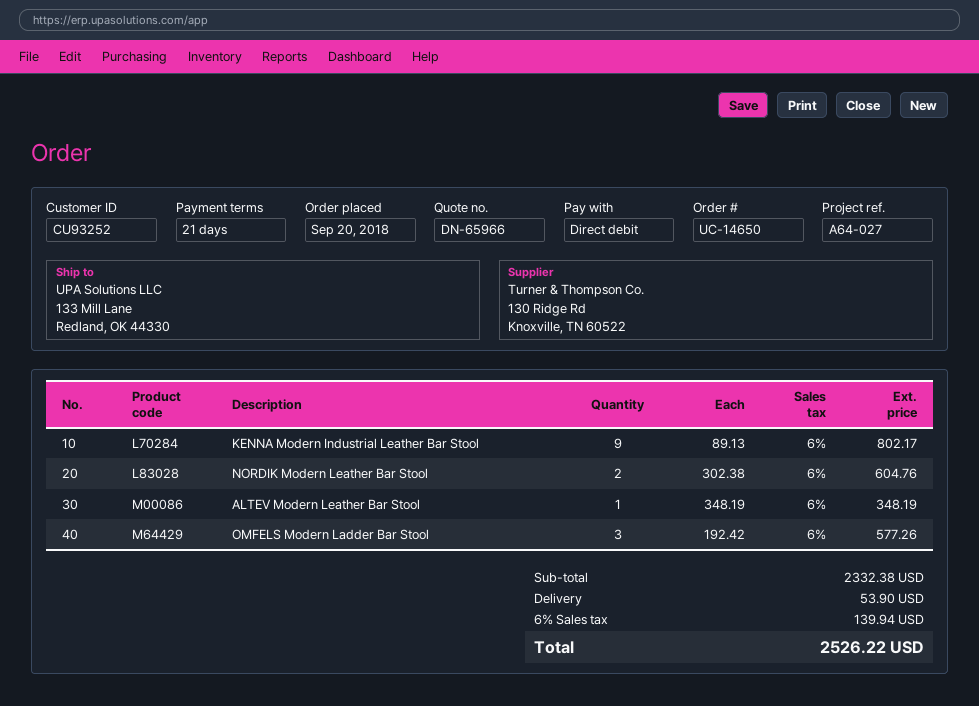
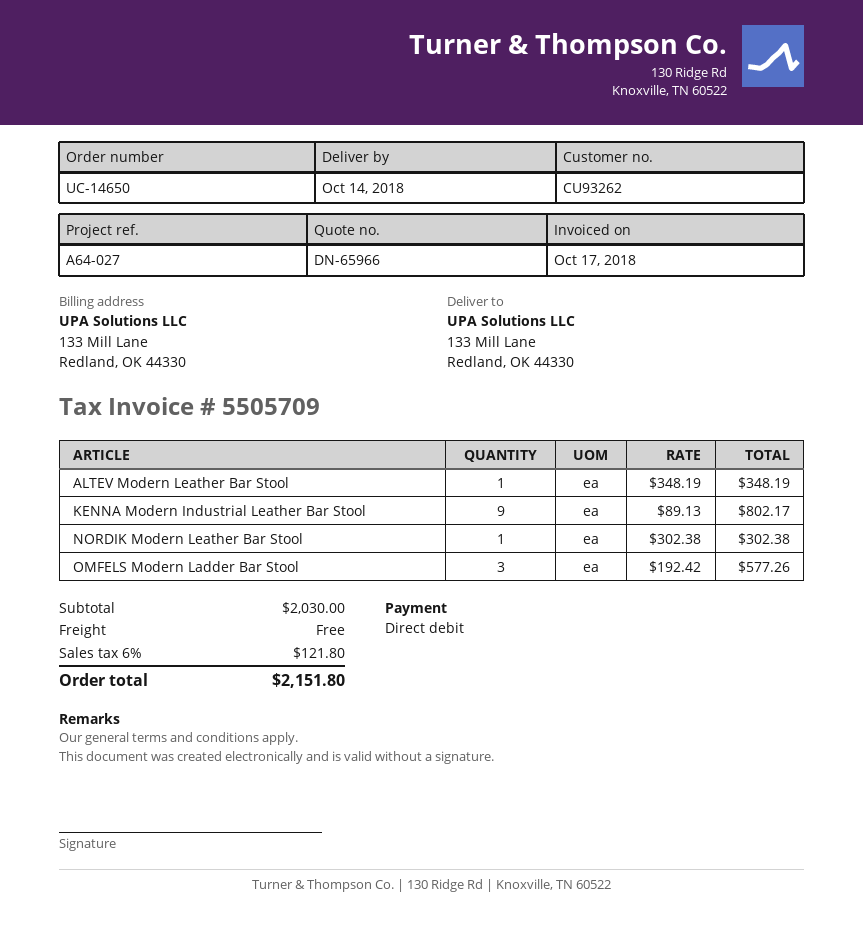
customer number: CU93252 -> CU93262
NORDIK Modern Leather Bar Stool: 2 x 302.38 = 604.76 -> 1 x 302.38 = 302.38
subtotal: 2332.38 -> 2030.00
shipping: 53.90 -> 0.00
tax: 6% = 139.94 -> 6% = 121.80
total: 2526.22 -> 2151.80

